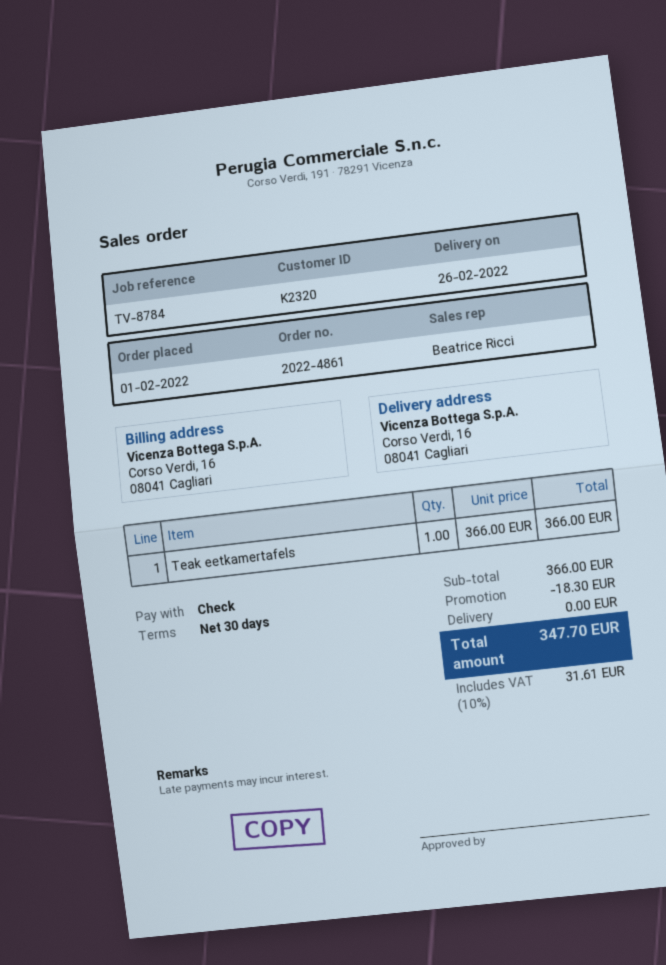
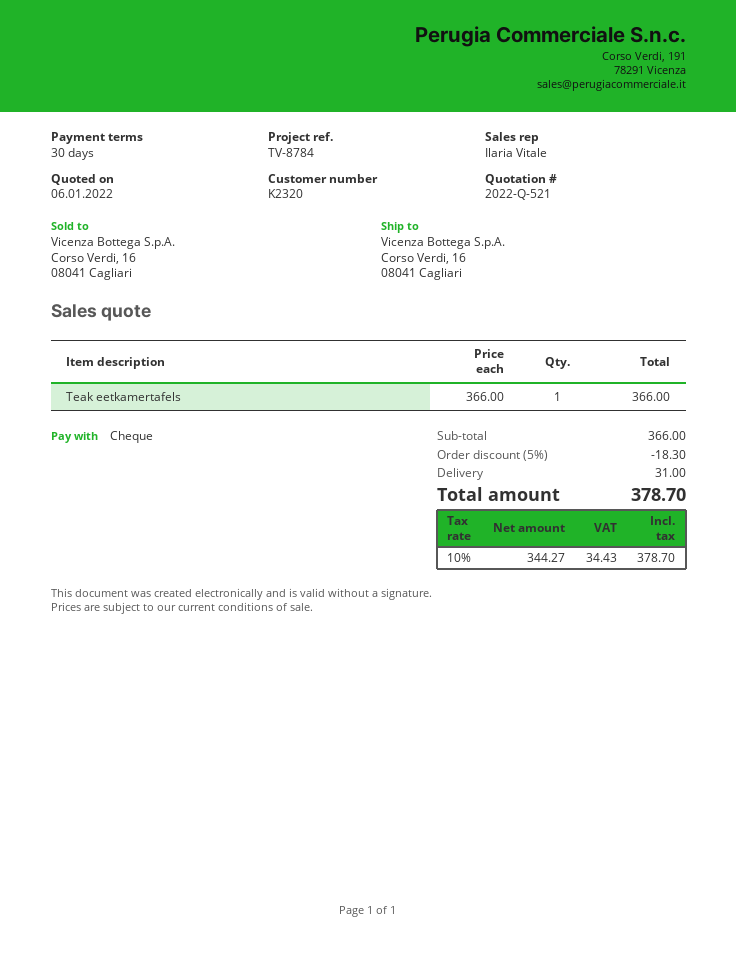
sales rep: Beatrice Ricci -> Ilaria Vitale
shipping: 0.00 -> 31.00
tax: 10% = 31.61 -> 10% = 34.43
total: 347.70 -> 378.70

